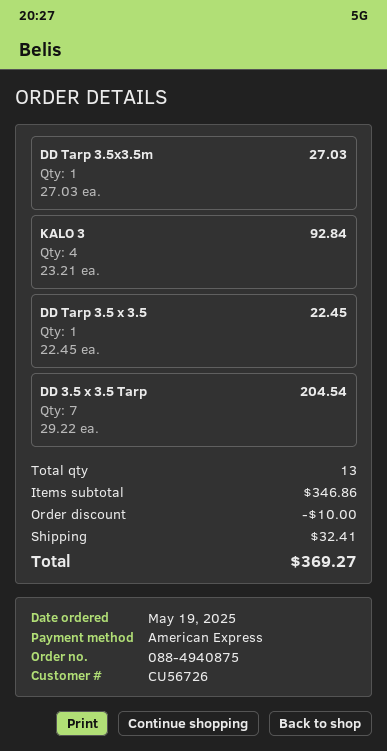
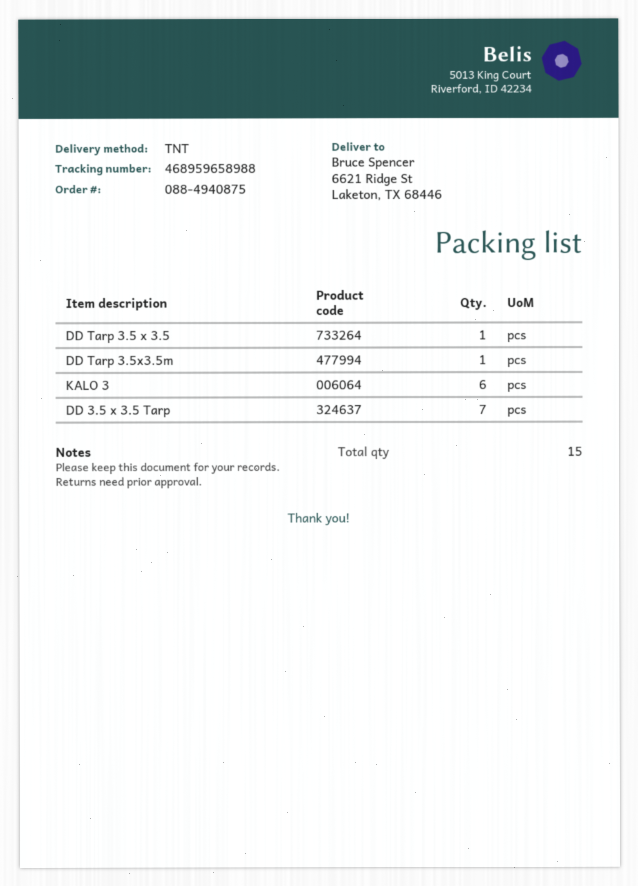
KALO 3: 4 -> 6
total quantity: 13 -> 15

